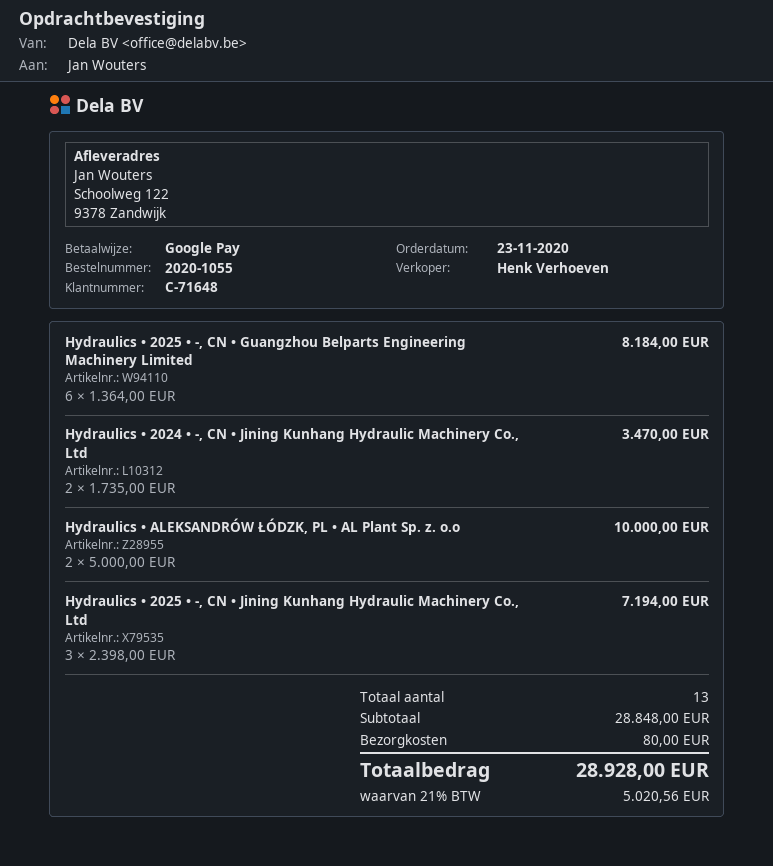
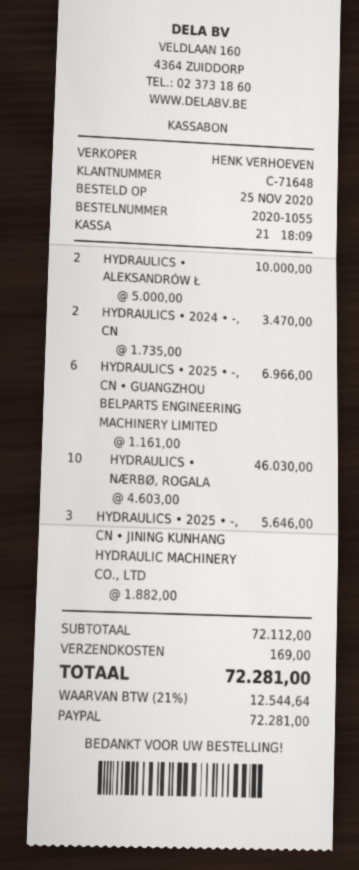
order date: 2020-11-23 -> 2020-11-25
payment method: Google Pay -> PayPal
Hydraulics • 2025 • -, CN • Guangzhou Belparts Engineering Machinery Limited: 6 x 1364.00 = 8184.00 -> 6 x 1161.00 = 6966.00
Hydraulics • 2025 • -, CN • Jining Kunhang Hydraulic Machinery Co., Ltd: 3 x 2398.00 = 7194.00 -> 3 x 1882.00 = 5646.00
HYDRAULICS • NÆRBØ, ROGALA: none -> 10 x 4603.00 = 46030.00
subtotal: 28848.00 -> 72112.00
shipping: 80.00 -> 169.00
tax: 21% = 5020.56 -> 21% = 12544.64
total: 28928.00 -> 72281.00

